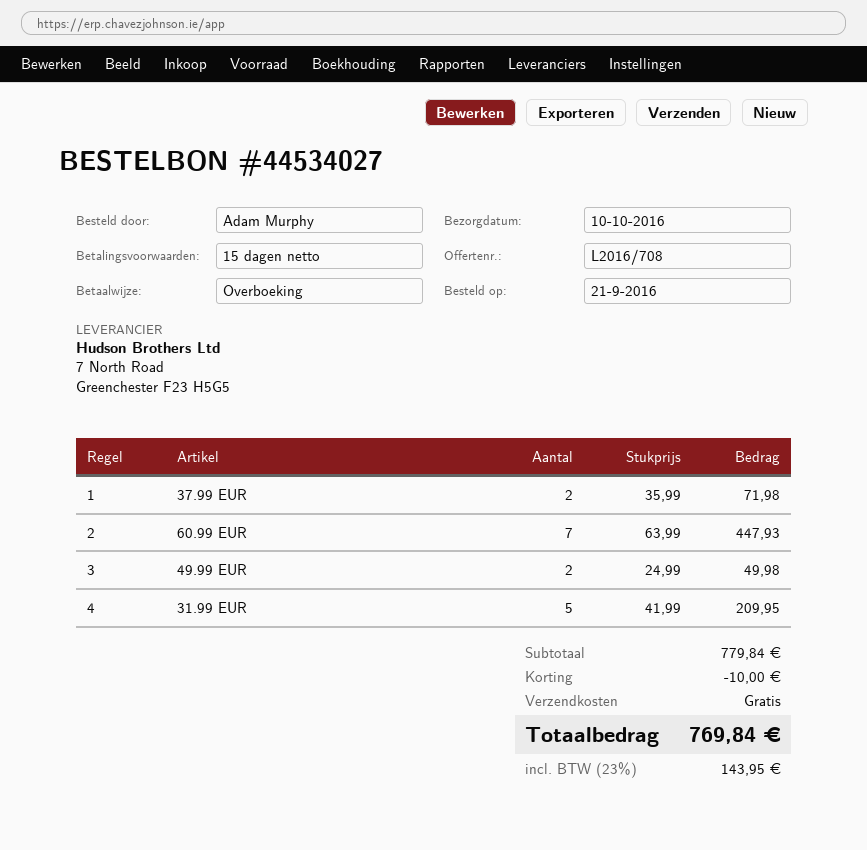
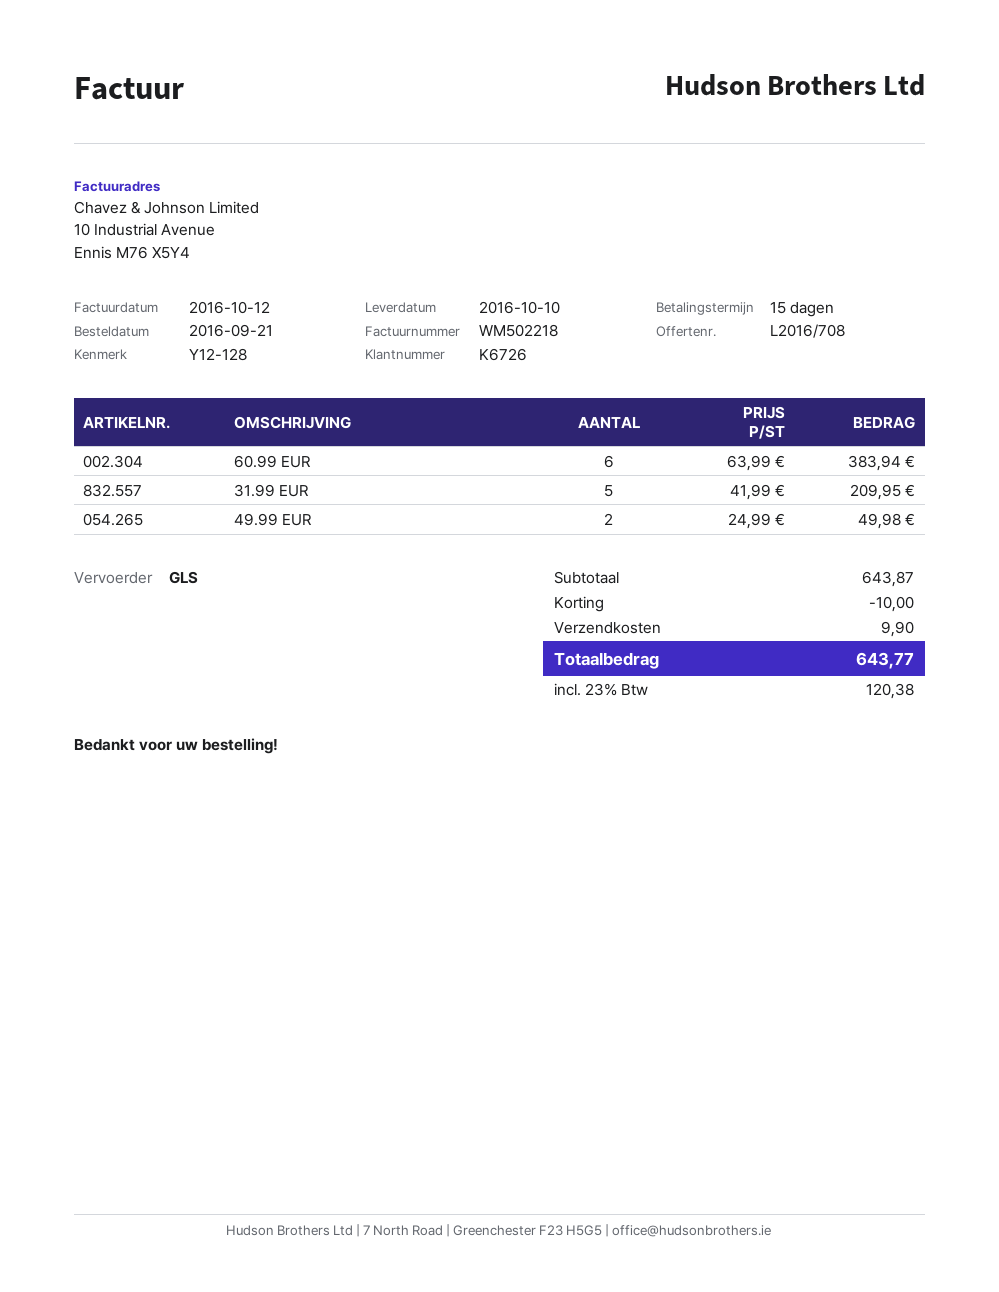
37.99 EUR: 2 x 35.99 = 71.98 -> none
60.99 EUR: 7 x 63.99 = 447.93 -> 6 x 63.99 = 383.94
subtotal: 779.84 -> 643.87
shipping: 0.00 -> 9.90
tax: 23% = 143.95 -> 23% = 120.38
total: 769.84 -> 643.77

